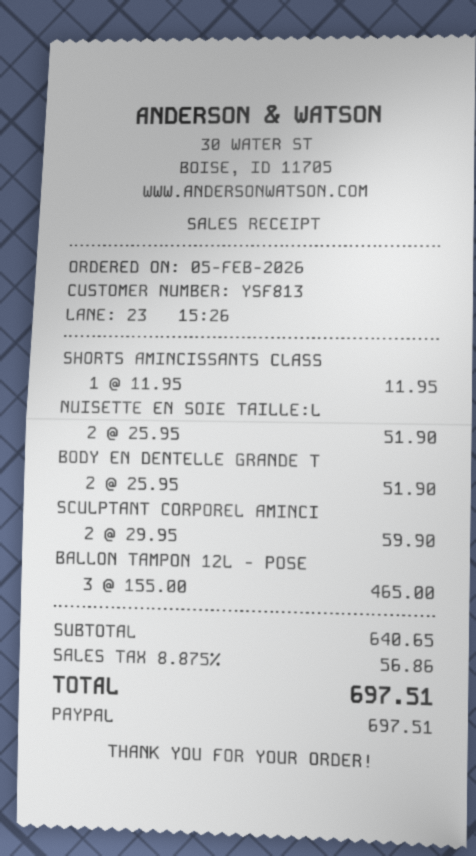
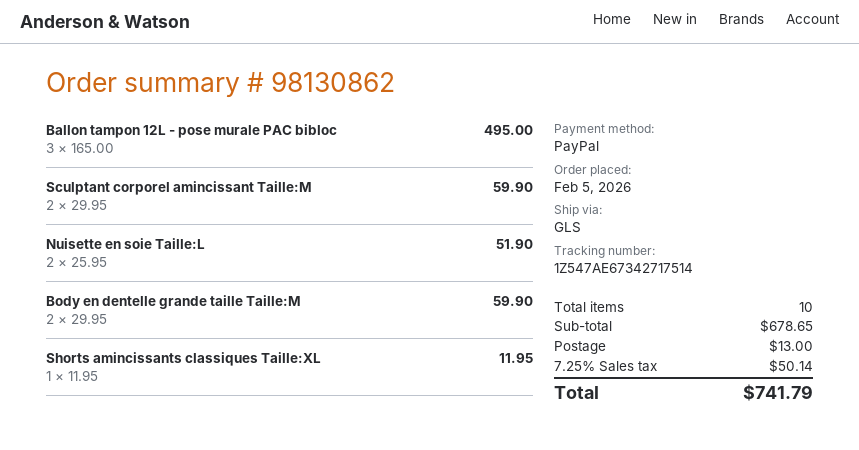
BODY EN DENTELLE GRANDE T: 2 x 25.95 = 51.90 -> 2 x 29.95 = 59.90
BALLON TAMPON 12L - POSE: 3 x 155.00 = 465.00 -> 3 x 165.00 = 495.00
subtotal: 640.65 -> 678.65
shipping: none -> 13.00
tax: 8.875% = 56.86 -> 7.25% = 50.14
total: 697.51 -> 741.79

